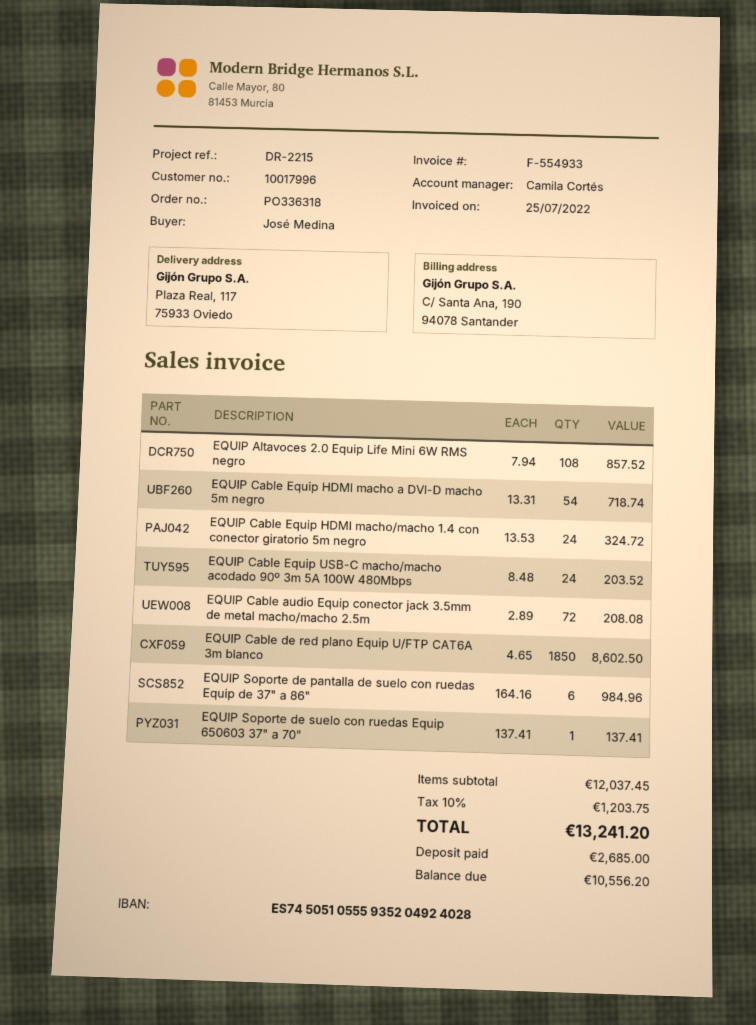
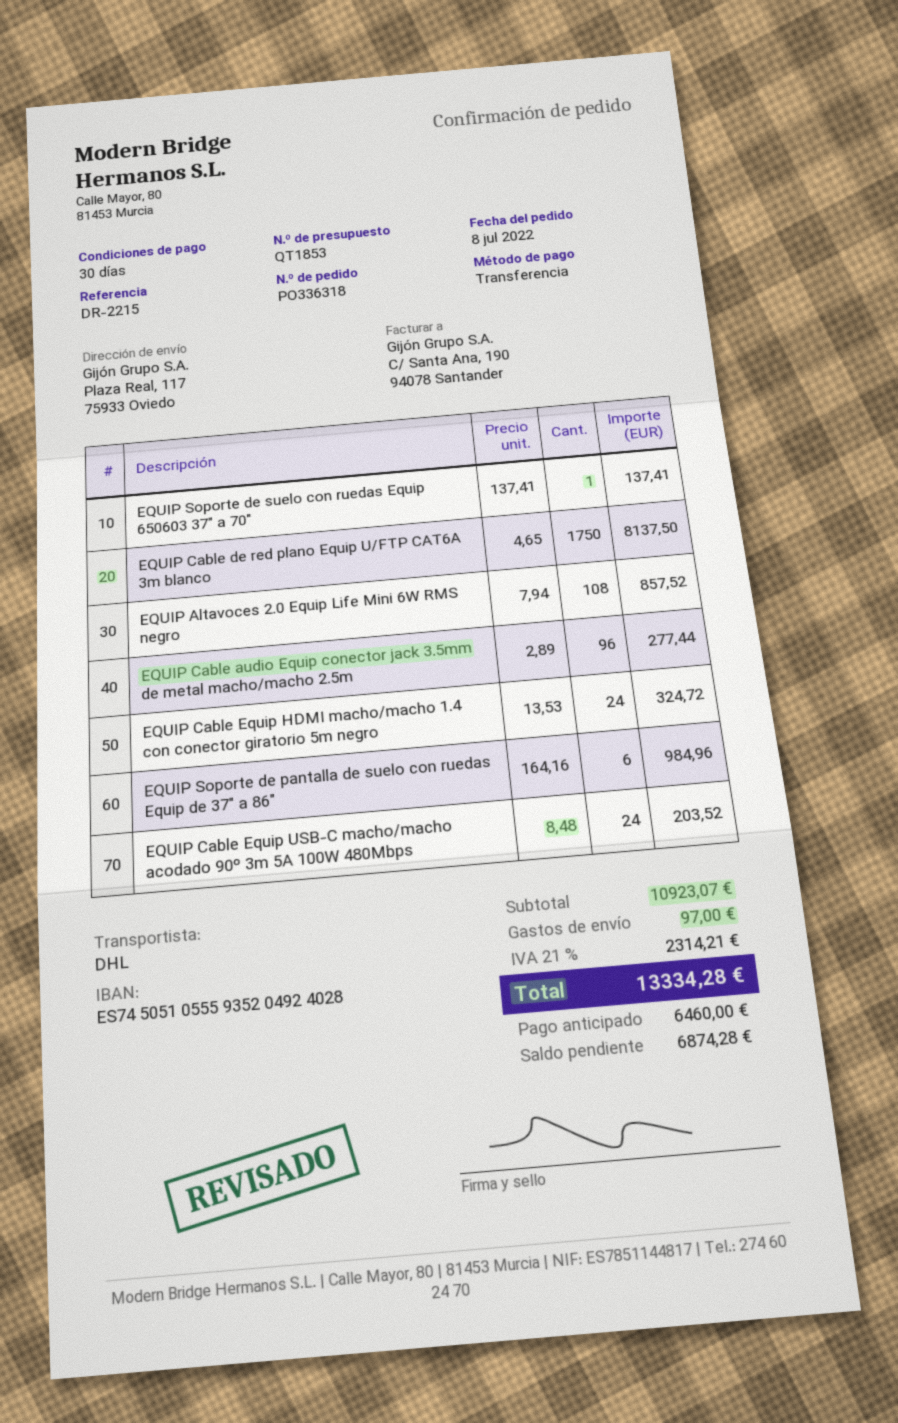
EQUIP Cable Equip HDMI macho a DVI-D macho 5m negro: 54 x 13.31 = 718.74 -> none
EQUIP Cable audio Equip conector jack 3.5mm de metal macho/macho 2.5m: 72 x 2.89 = 208.08 -> 96 x 2.89 = 277.44
EQUIP Cable de red plano Equip U/FTP CAT6A 3m blanco: 1850 x 4.65 = 8602.50 -> 1750 x 4.65 = 8137.50
subtotal: 12037.45 -> 10923.07
shipping: none -> 97.00
tax: 10% = 1203.75 -> 21% = 2314.21
total: 13241.20 -> 13334.28
deposit: 2685.00 -> 6460.00
balance: 10556.20 -> 6874.28

